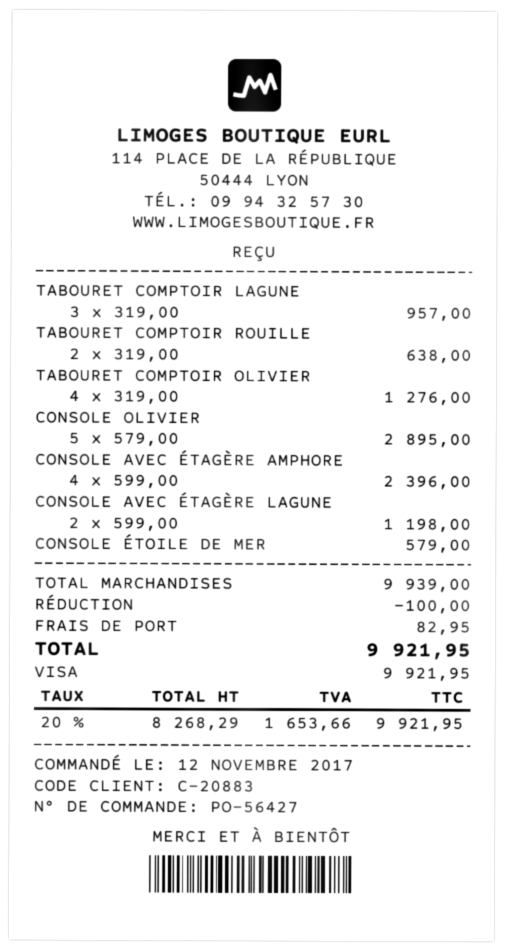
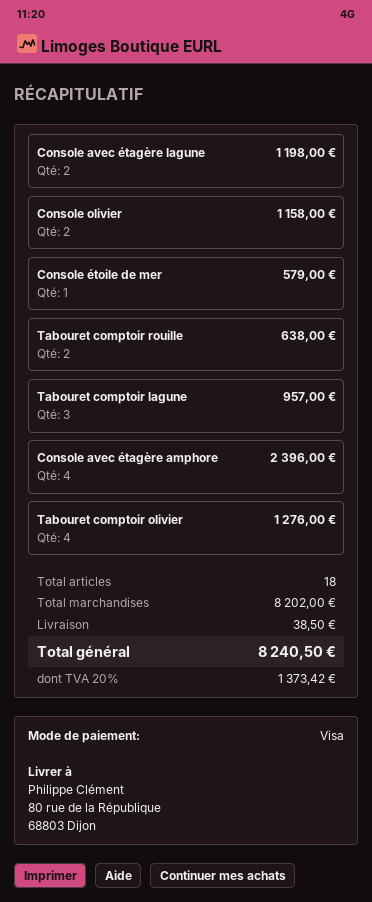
CONSOLE OLIVIER: 5 for 2895.00 -> 2 for 1158.00
subtotal: 9939.00 -> 8202.00
discount: 100.00 -> none
shipping: 82.95 -> 38.50
tax: 20% = 1653.66 -> 20% = 1373.42
total: 9921.95 -> 8240.50

